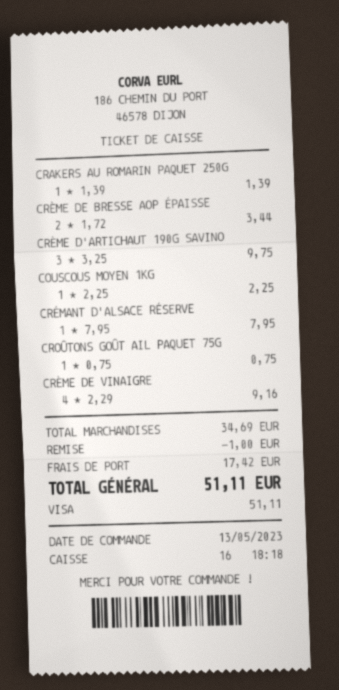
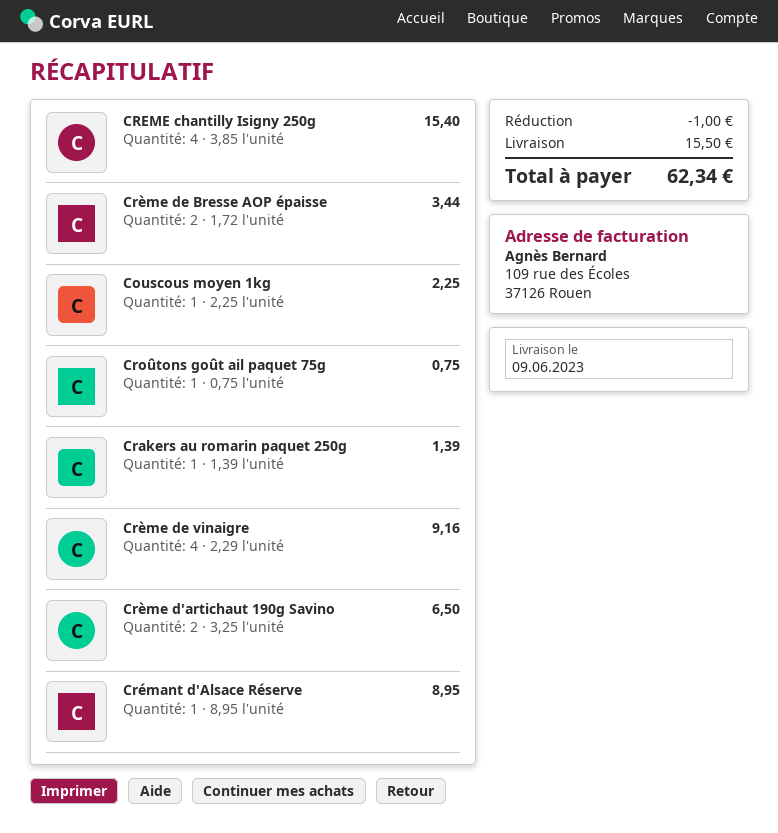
CRÈME D'ARTICHAUT 190G SAVINO: 3 x 3.25 = 9.75 -> 2 x 3.25 = 6.50
CRÉMANT D'ALSACE RÉSERVE: 1 x 7.95 = 7.95 -> 1 x 8.95 = 8.95
CREME chantilly Isigny 250g: none -> 4 x 3.85 = 15.40
shipping: 17.42 -> 15.50
total: 51.11 -> 62.34

